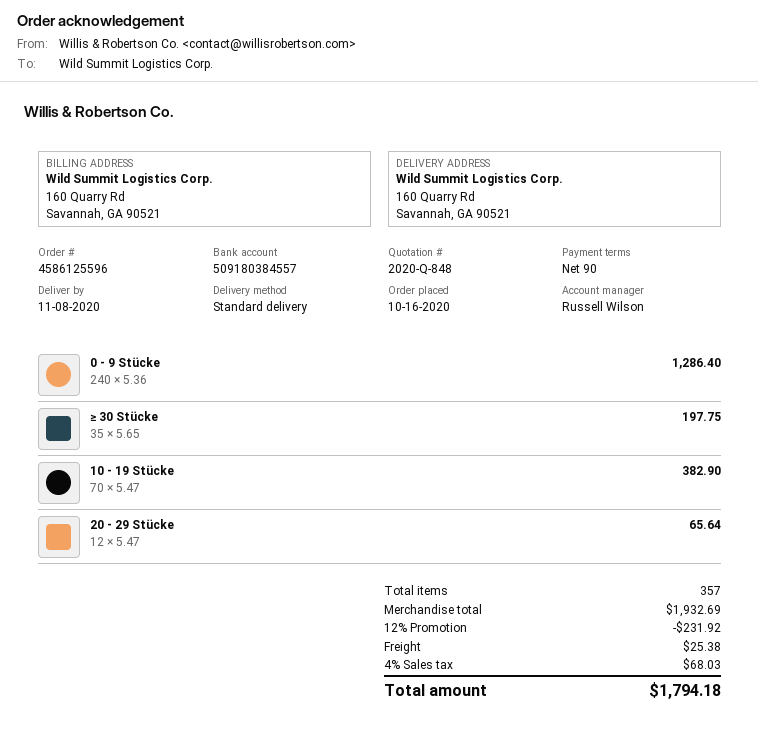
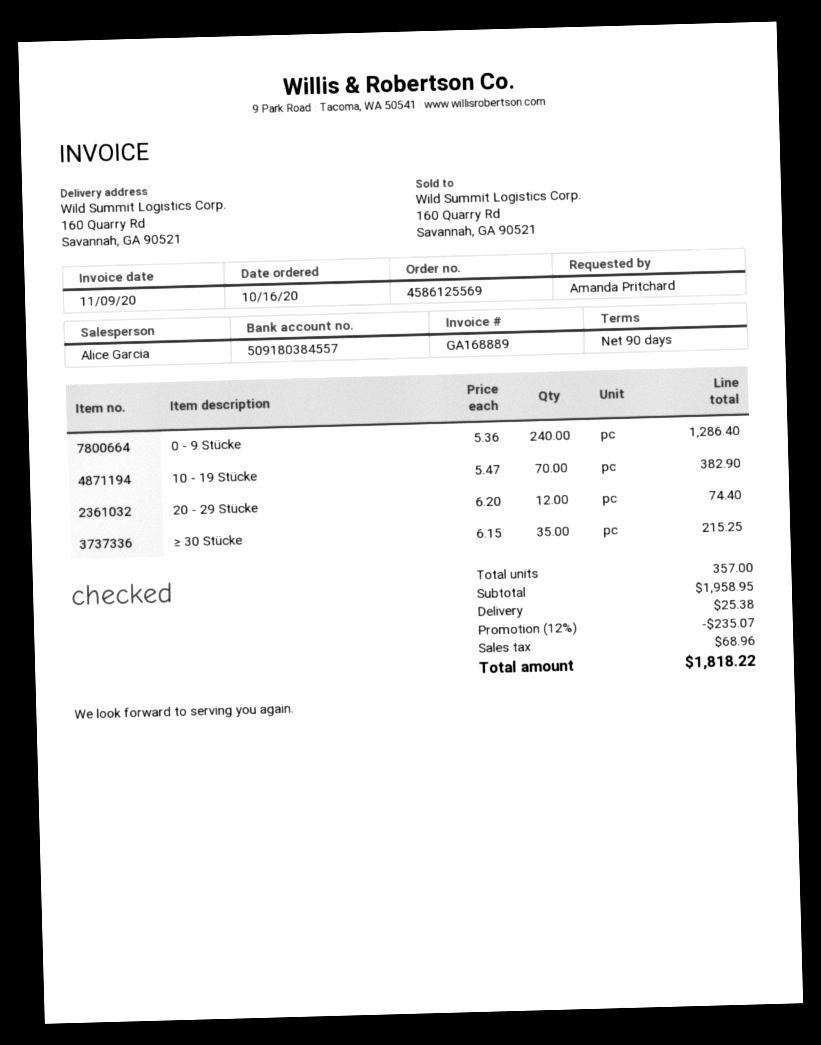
order number: 4586125596 -> 4586125569
sales rep: Russell Wilson -> Alice Garcia
≥ 30 Stücke: 35 x 5.65 = 197.75 -> 35 x 6.15 = 215.25
20 - 29 Stücke: 12 x 5.47 = 65.64 -> 12 x 6.20 = 74.40
subtotal: 1932.69 -> 1958.95
discount: 12% = 231.92 -> 12% = 235.07
tax: 68.03 -> 68.96
total: 1794.18 -> 1818.22

